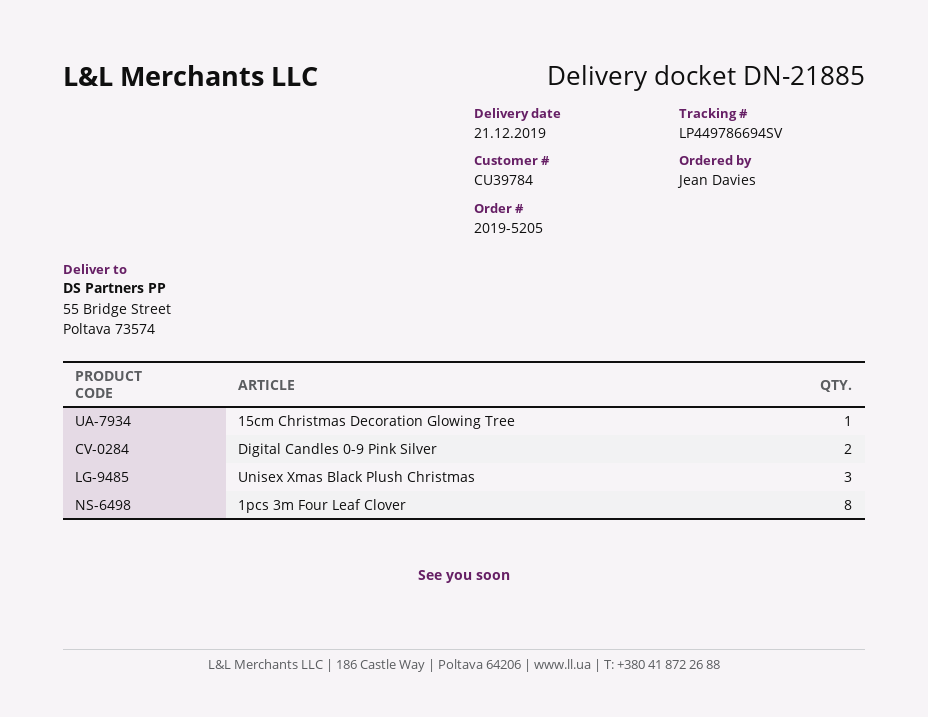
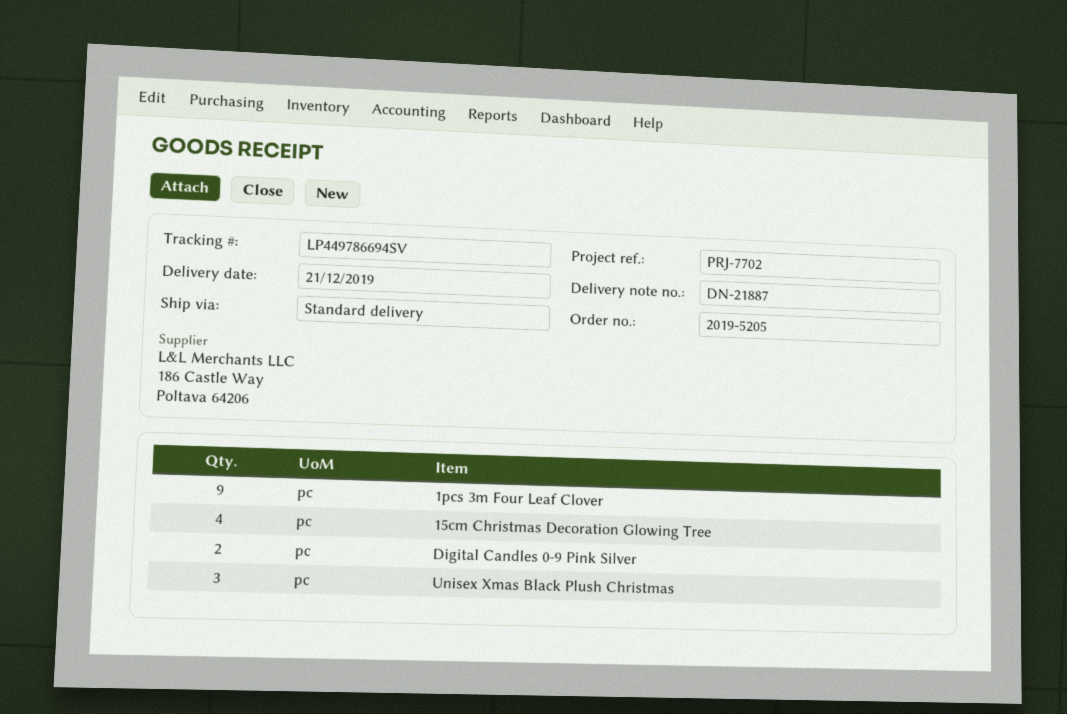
delivery note number: DN-21885 -> DN-21887
15cm Christmas Decoration Glowing Tree: 1 -> 4
1pcs 3m Four Leaf Clover: 8 -> 9

